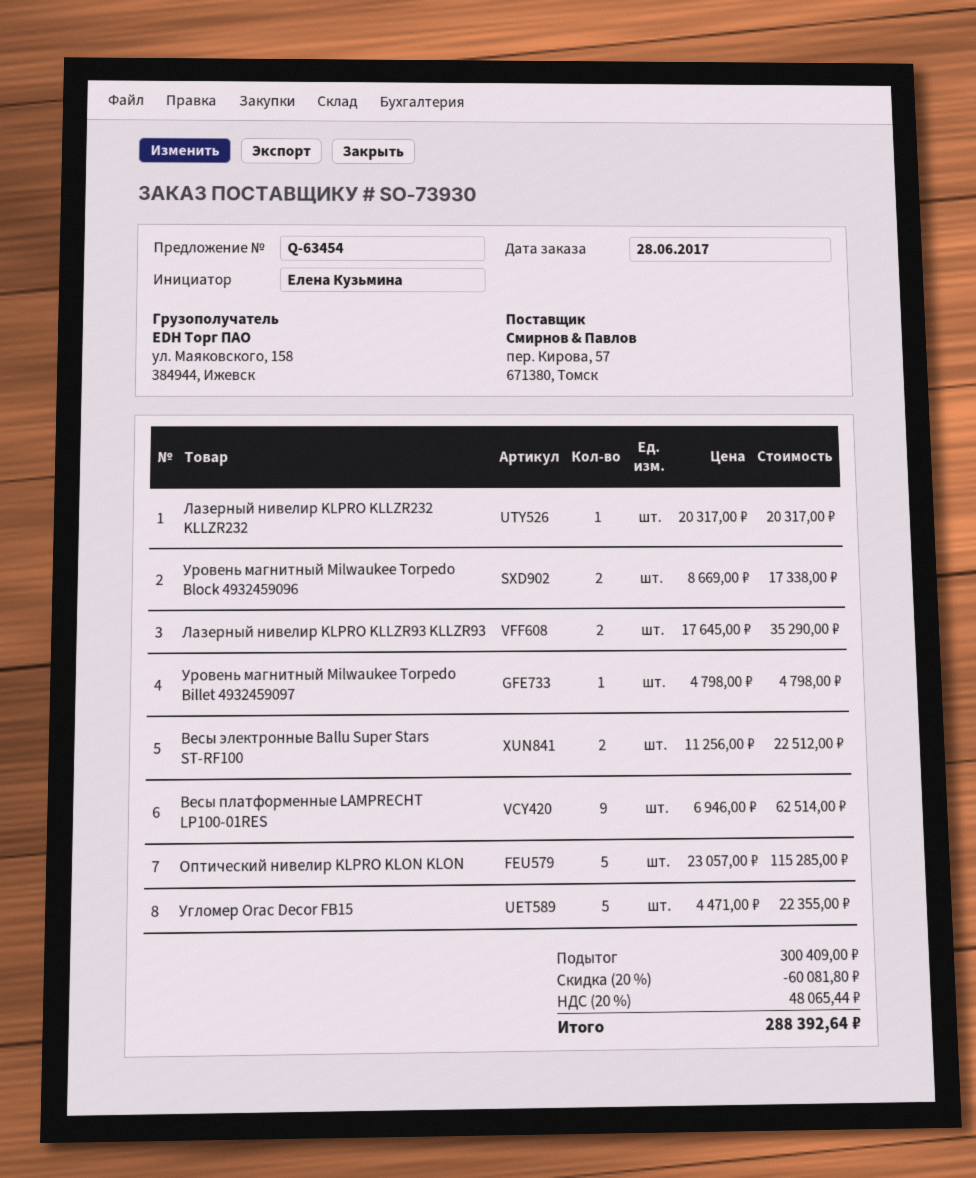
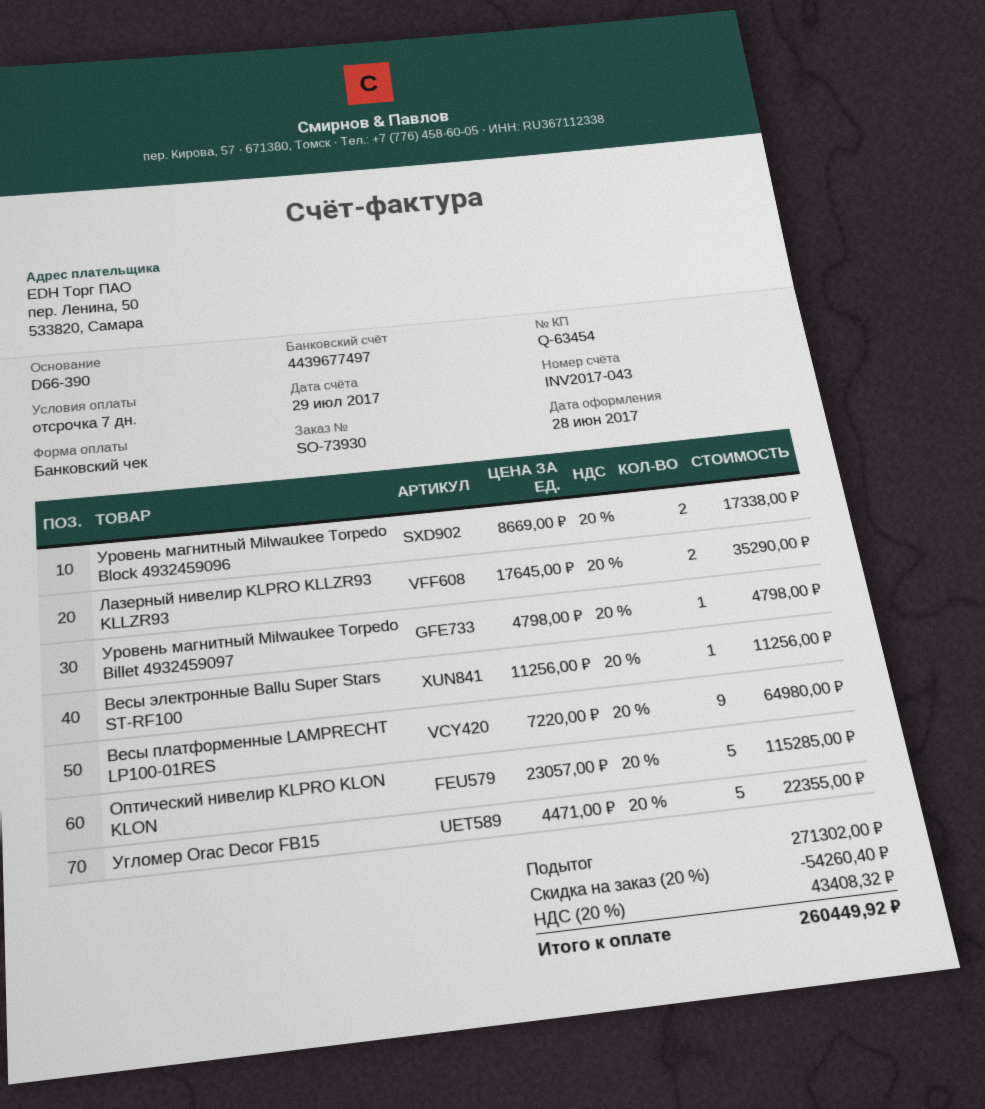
Лазерный нивелир KLPRO KLLZR232 KLLZR232: 1 x 20317.00 = 20317.00 -> none
Весы электронные Ballu Super Stars ST-RF100: 2 x 11256.00 = 22512.00 -> 1 x 11256.00 = 11256.00
Весы платформенные LAMPRECHT LP100-01RES: 9 x 6946.00 = 62514.00 -> 9 x 7220.00 = 64980.00
subtotal: 300409.00 -> 271302.00
discount: 20% = 60081.80 -> 20% = 54260.40
tax: 20% = 48065.44 -> 20% = 43408.32
total: 288392.64 -> 260449.92

